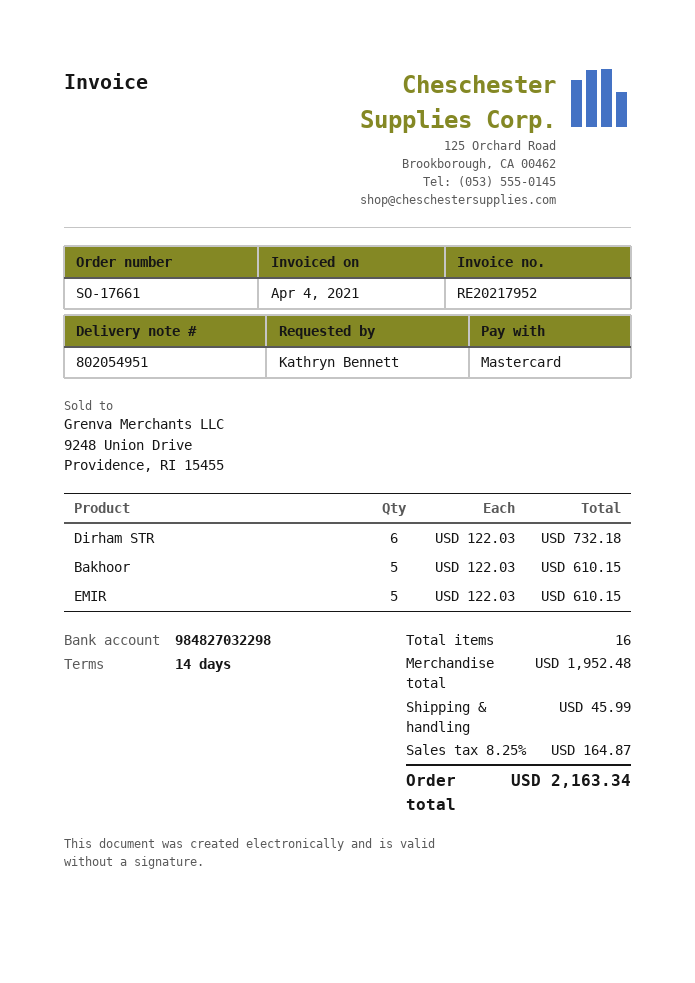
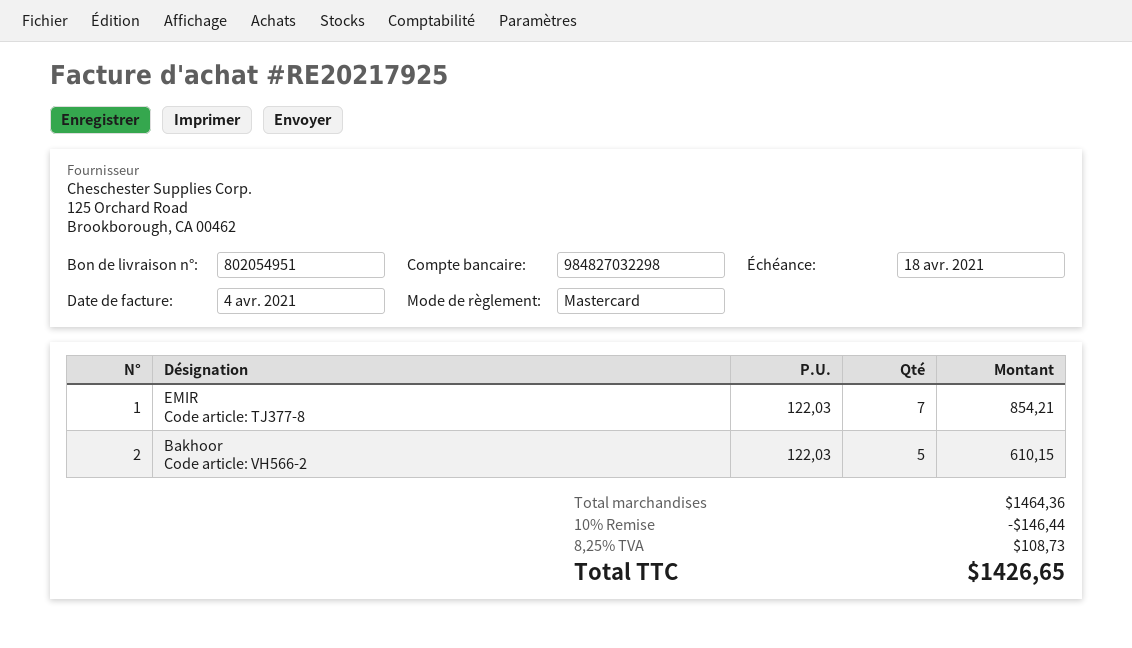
invoice number: RE20217952 -> RE20217925
Dirham STR: 6 x 122.03 = 732.18 -> none
EMIR: 5 x 122.03 = 610.15 -> 7 x 122.03 = 854.21
subtotal: 1952.48 -> 1464.36
discount: none -> 10% = 146.44
shipping: 45.99 -> none
tax: 8.25% = 164.87 -> 8.25% = 108.73
total: 2163.34 -> 1426.65

